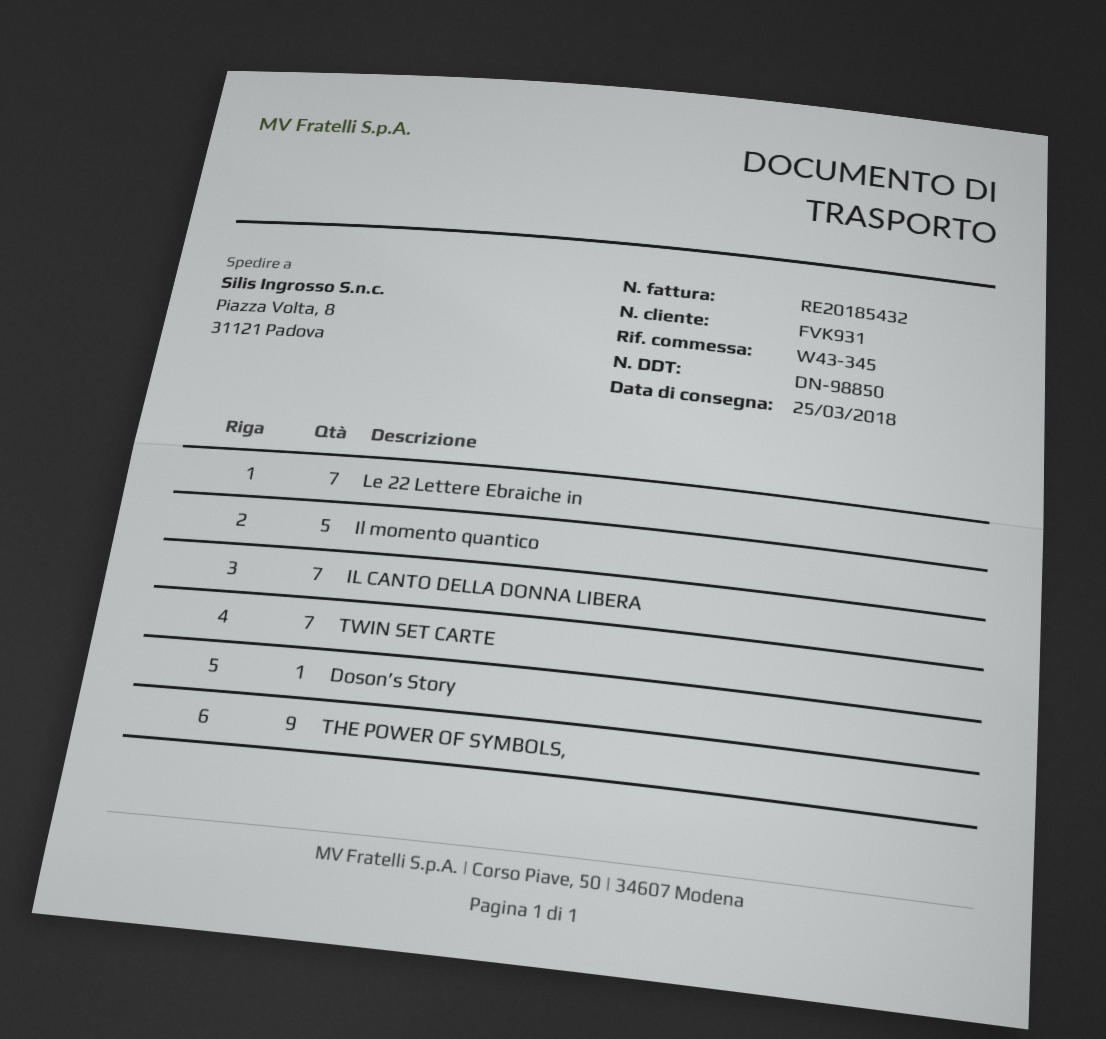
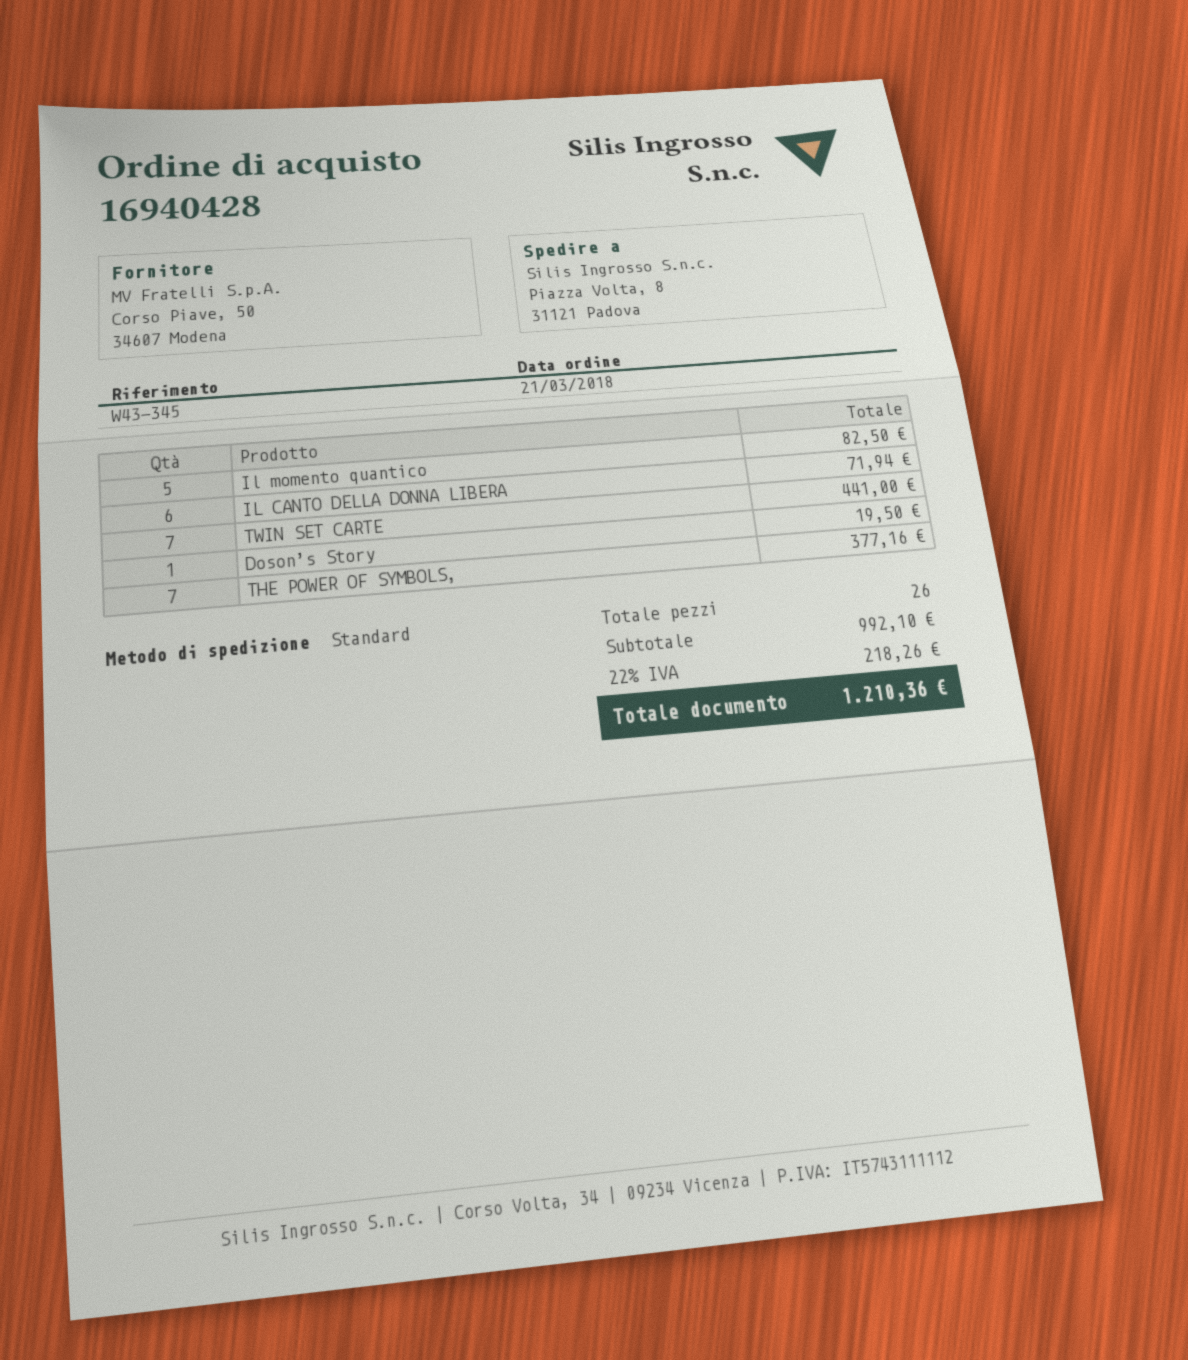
Le 22 Lettere Ebraiche in: 7 -> none
IL CANTO DELLA DONNA LIBERA: 7 -> 6
THE POWER OF SYMBOLS,: 9 -> 7

